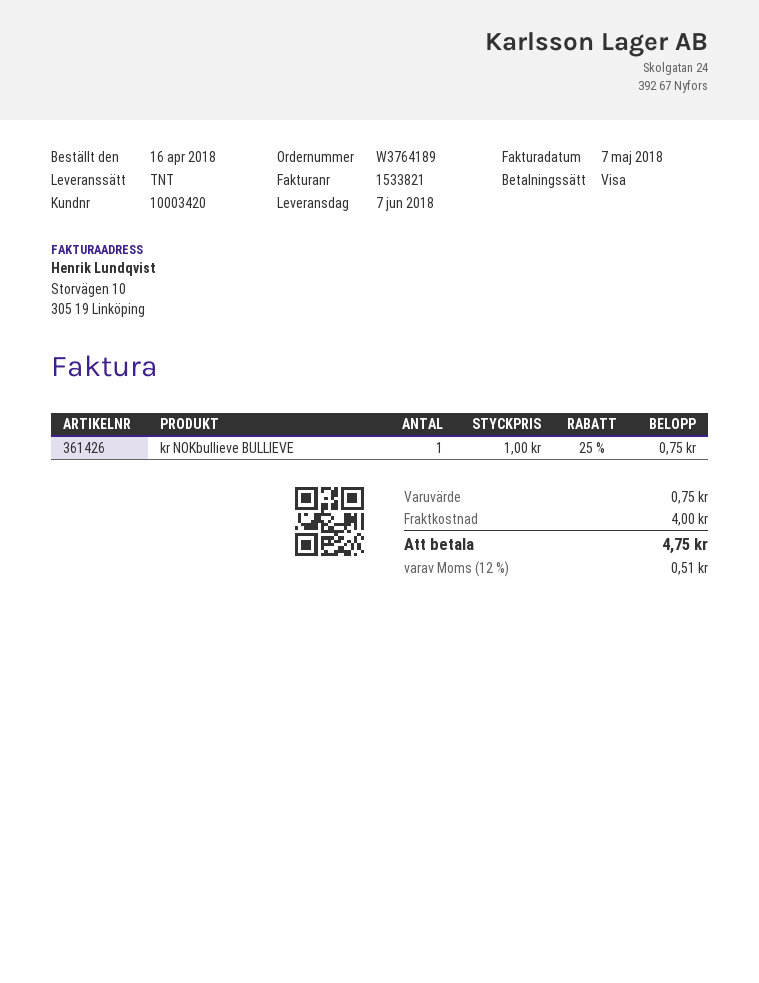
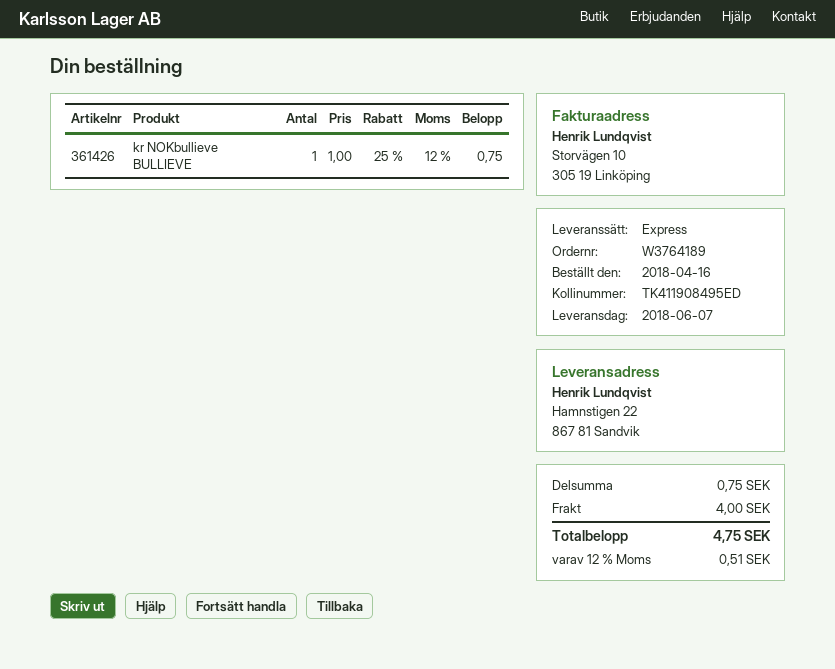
shipping method: TNT -> express

